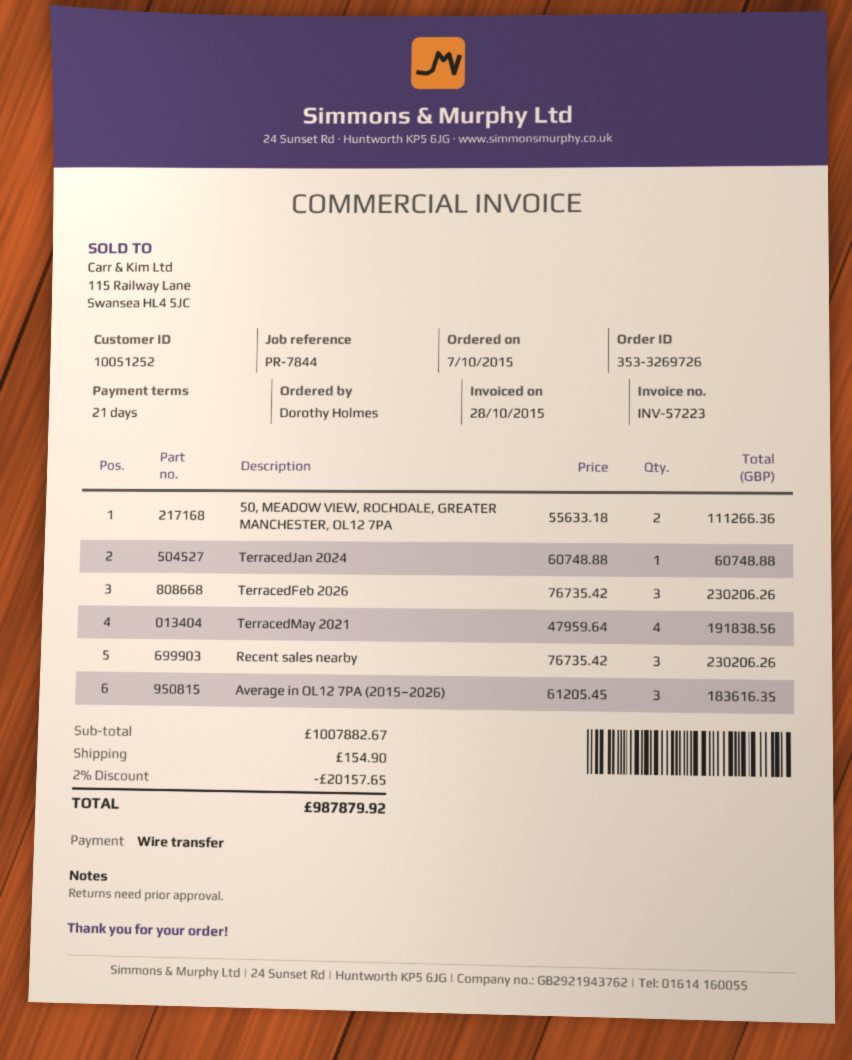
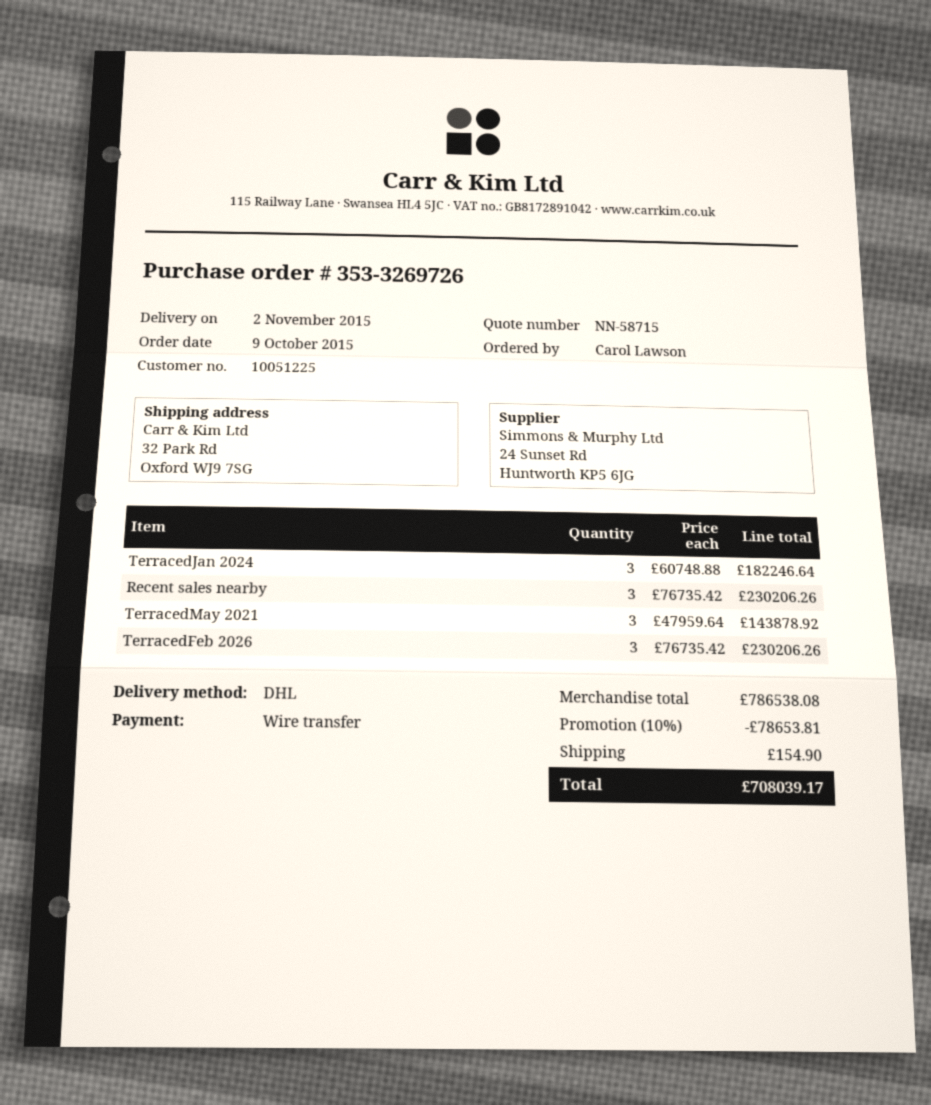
order date: 2015-10-07 -> 2015-10-09
customer number: 10051252 -> 10051225
ordered by: Dorothy Holmes -> Carol Lawson
50, MEADOW VIEW, ROCHDALE, GREATER MANCHESTER, OL12 7PA: 2 x 55633.18 = 111266.36 -> none
TerracedJan 2024: 1 x 60748.88 = 60748.88 -> 3 x 60748.88 = 182246.64
TerracedMay 2021: 4 x 47959.64 = 191838.56 -> 3 x 47959.64 = 143878.92
Average in OL12 7PA (2015–2026): 3 x 61205.45 = 183616.35 -> none
subtotal: 1007882.67 -> 786538.08
discount: 2% = 20157.65 -> 10% = 78653.81
total: 987879.92 -> 708039.17

